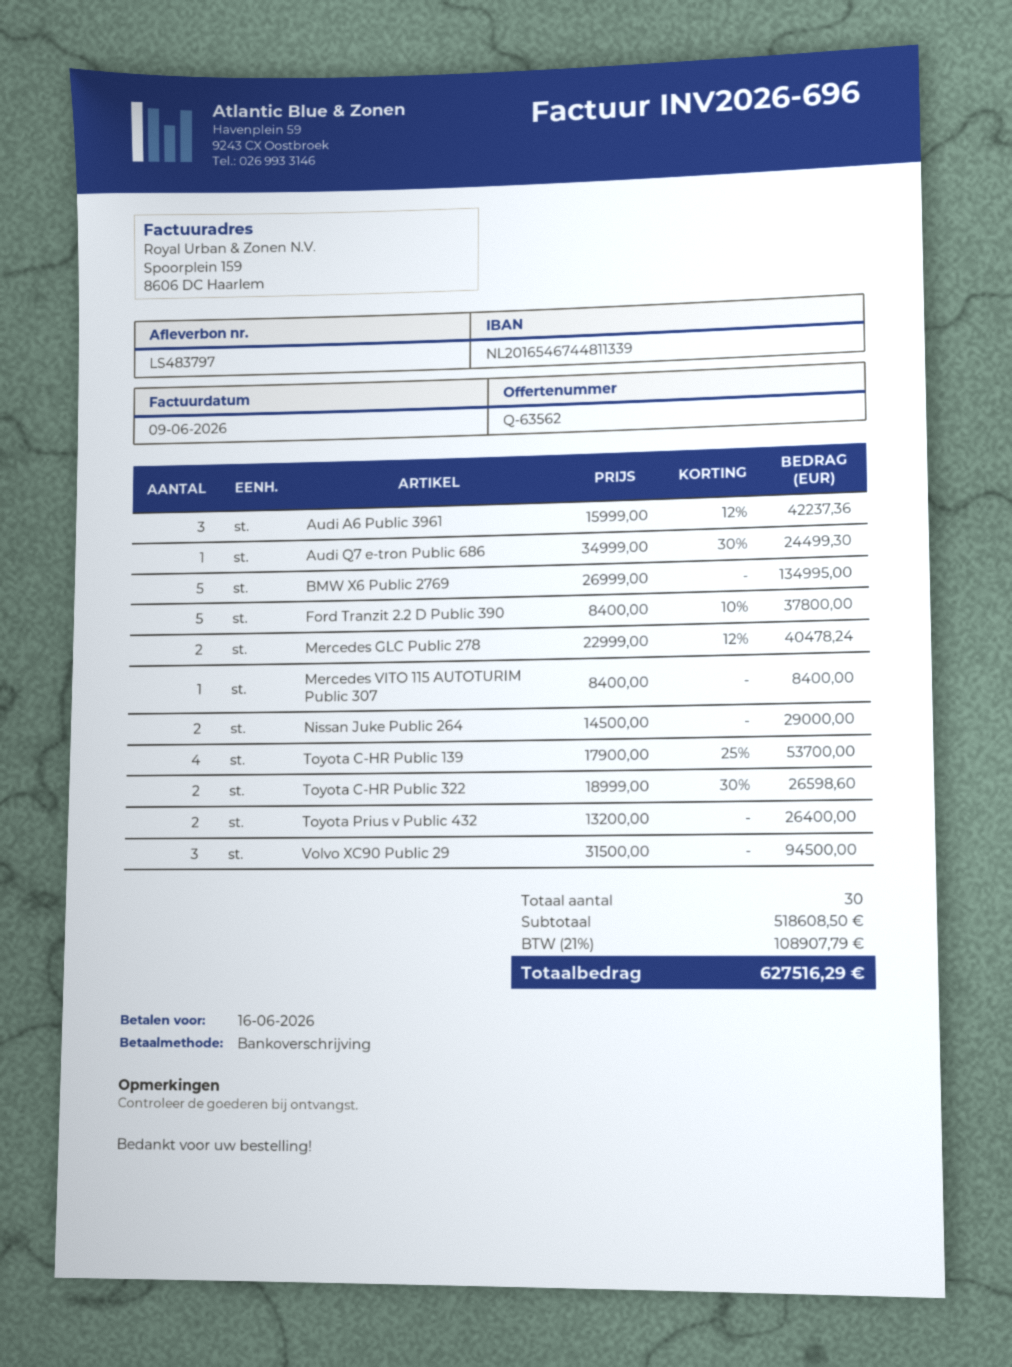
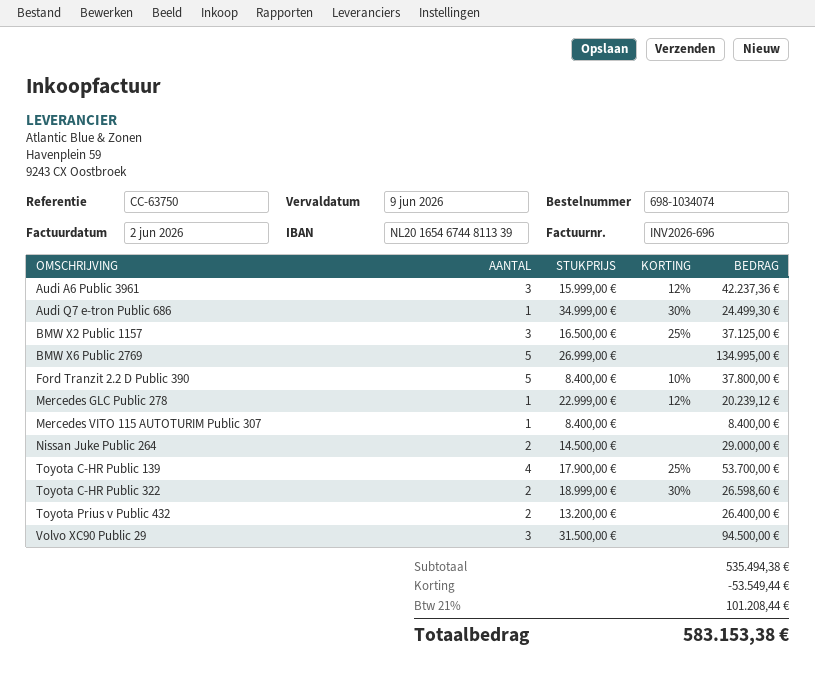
invoice date: 2026-06-09 -> 2026-06-02
due date: 2026-06-16 -> 2026-06-09
Mercedes GLC Public 278: 2 x 22999.00 - 12% = 40478.24 -> 1 x 22999.00 - 12% = 20239.12
BMW X2 Public 1157: none -> 3 x 16500.00 - 25% = 37125.00
subtotal: 518608.50 -> 535494.38
discount: none -> 53549.44
tax: 21% = 108907.79 -> 21% = 101208.44
total: 627516.29 -> 583153.38

